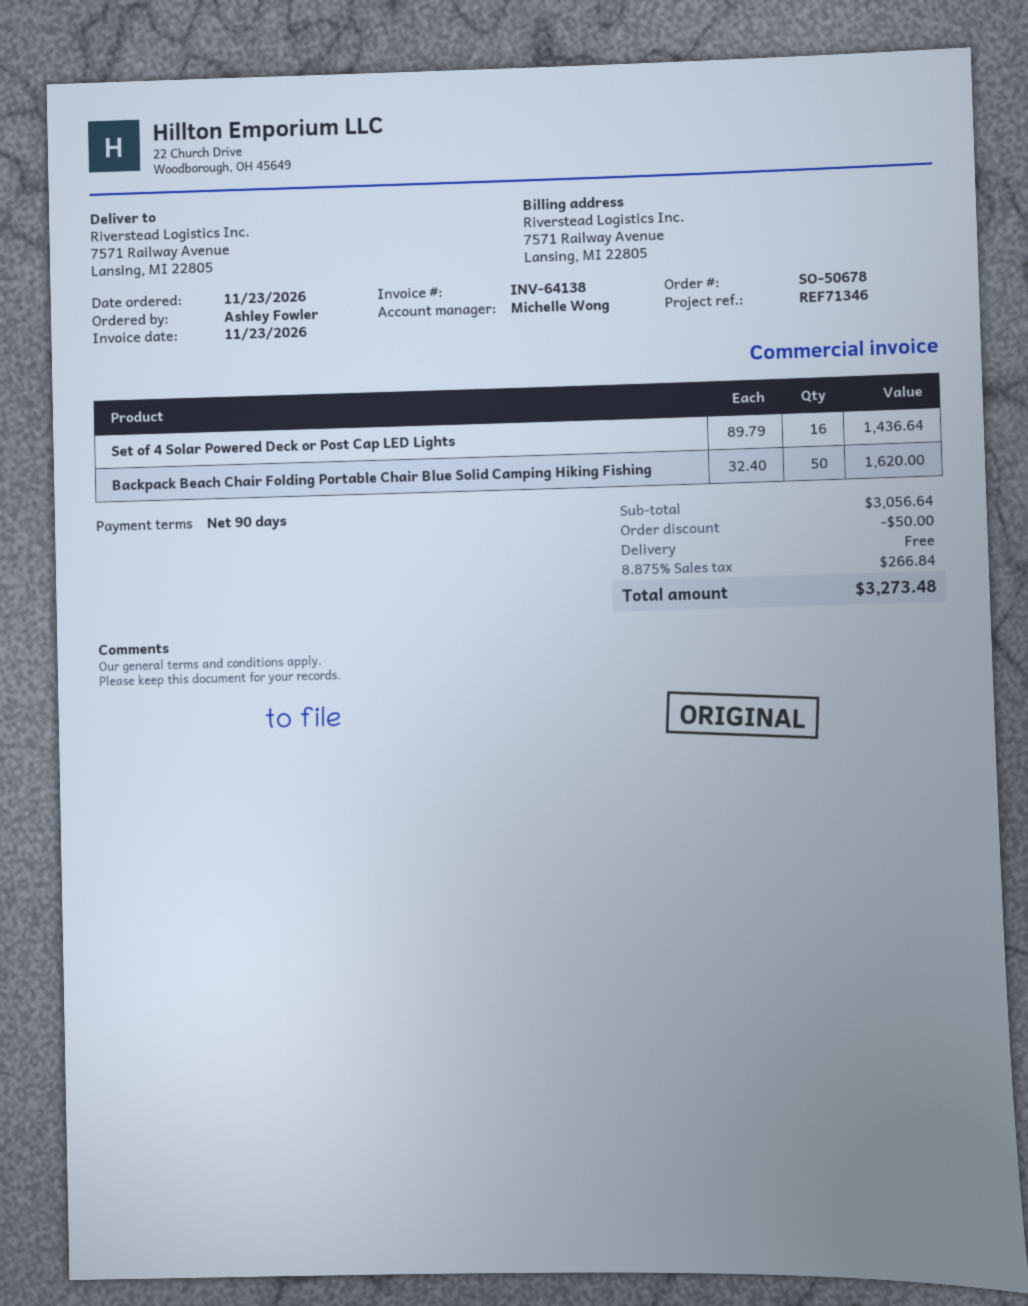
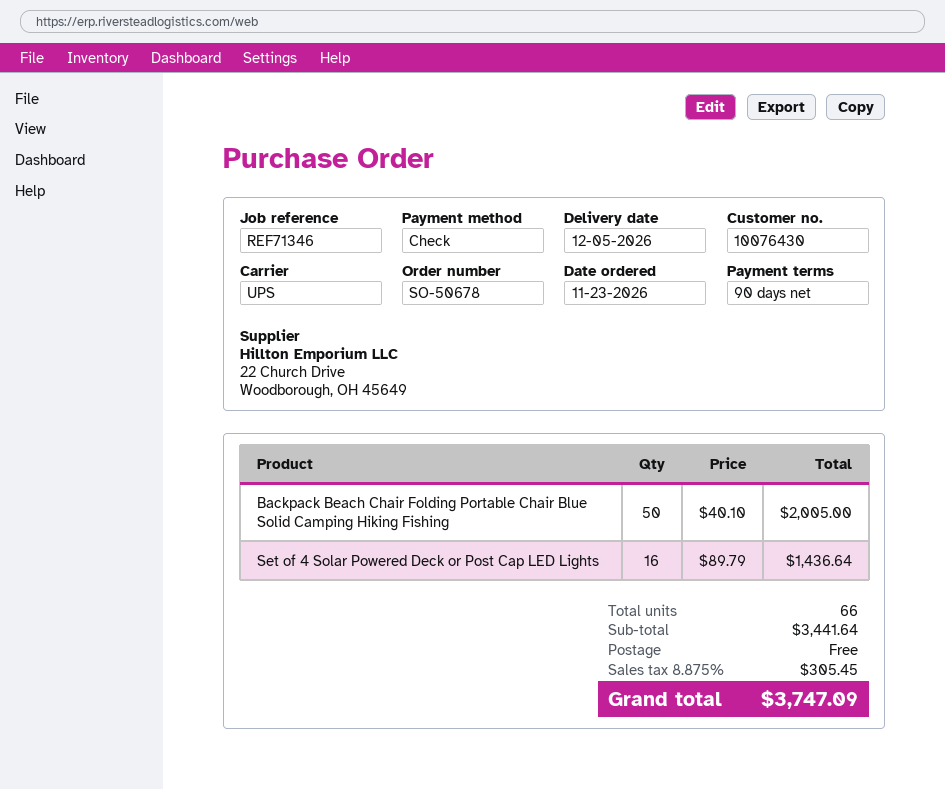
Backpack Beach Chair Folding Portable Chair Blue Solid Camping Hiking Fishing: 50 x 32.40 = 1620.00 -> 50 x 40.10 = 2005.00
subtotal: 3056.64 -> 3441.64
discount: 50.00 -> none
tax: 8.875% = 266.84 -> 8.875% = 305.45
total: 3273.48 -> 3747.09

